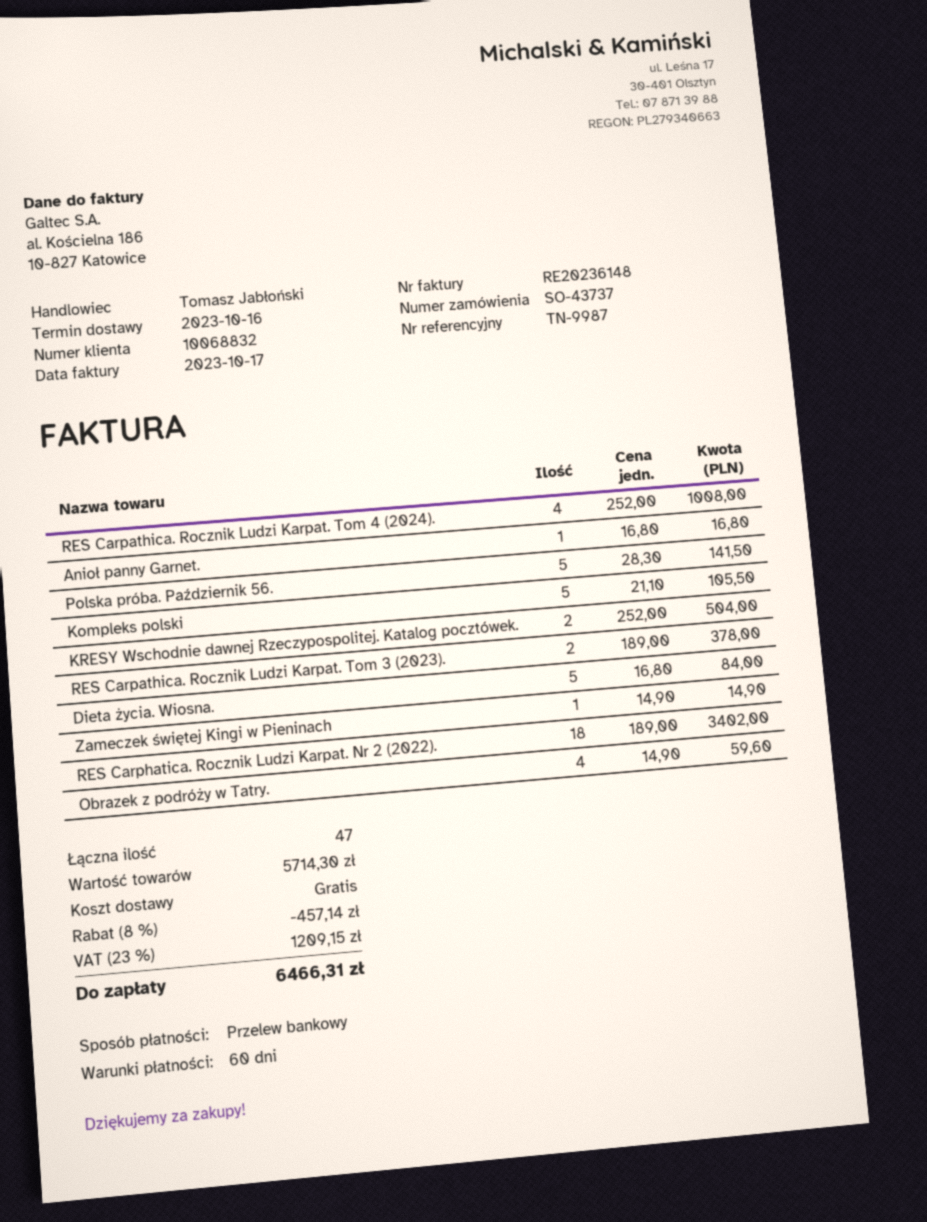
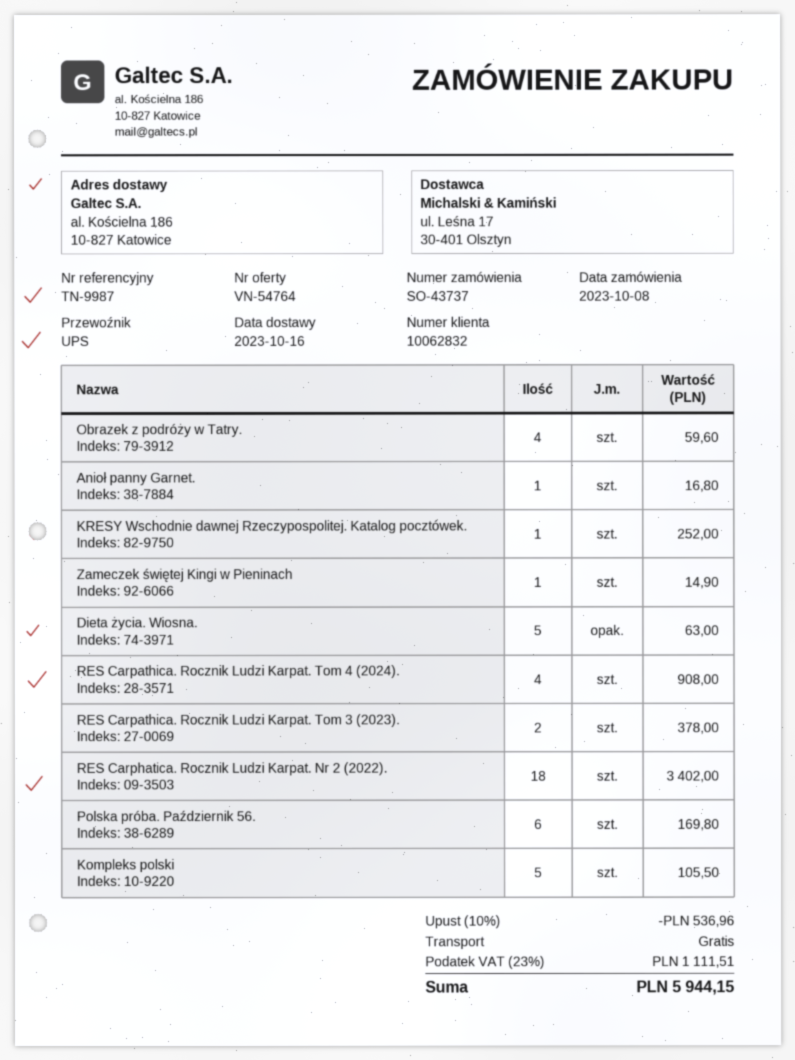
customer number: 10068832 -> 10062832
RES Carpathica. Rocznik Ludzi Karpat. Tom 4 (2024).: 4 for 1008.00 -> 4 for 908.00
Polska próba. Październik 56.: 5 for 141.50 -> 6 for 169.80
KRESY Wschodnie dawnej Rzeczypospolitej. Katalog pocztówek.: 2 for 504.00 -> 1 for 252.00
Dieta życia. Wiosna.: 5 for 84.00 -> 5 for 63.00
discount: 8% = 457.14 -> 10% = 536.96
tax: 23% = 1209.15 -> 23% = 1111.51
total: 6466.31 -> 5944.15

